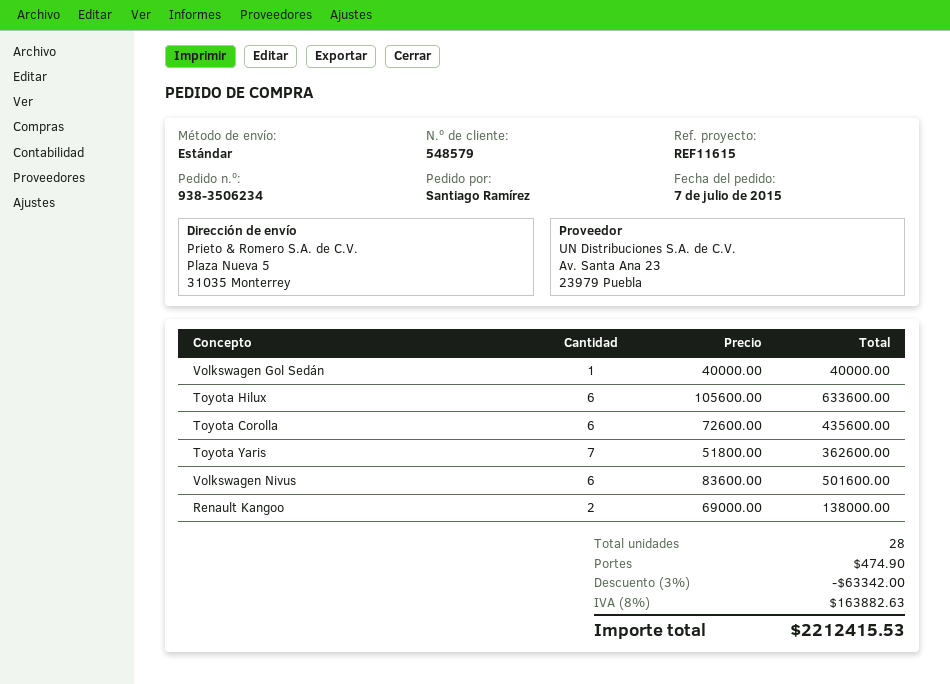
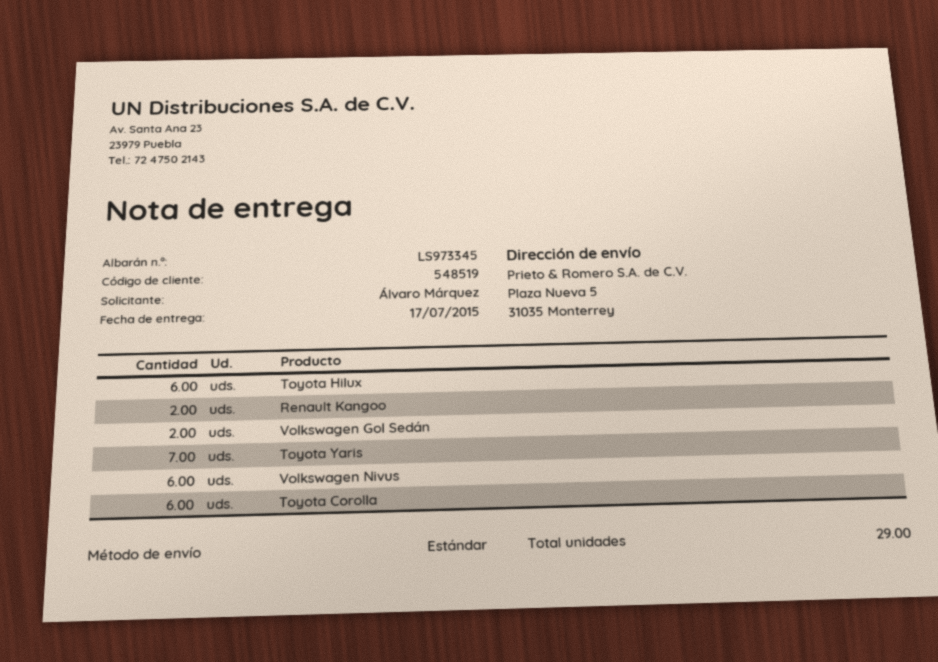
customer number: 548579 -> 548519
ordered by: Santiago Ramírez -> Álvaro Márquez
Volkswagen Gol Sedán: 1 -> 2
total quantity: 28 -> 29

